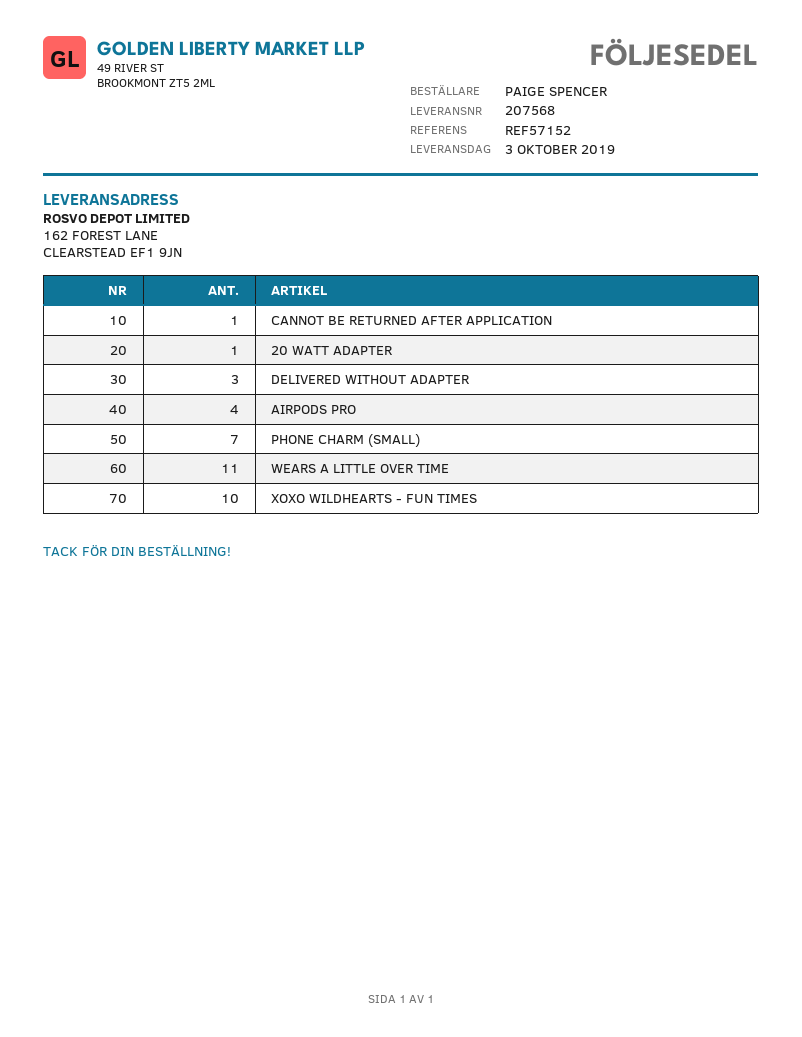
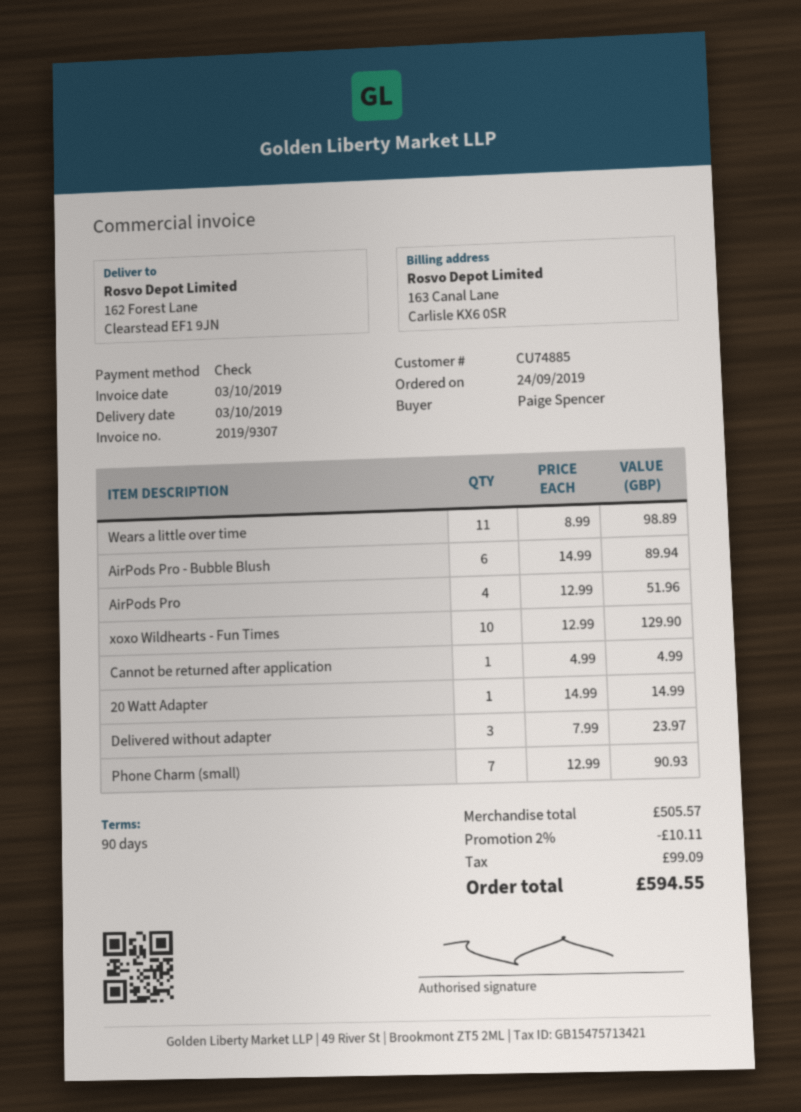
AirPods Pro - Bubble Blush: none -> 6

